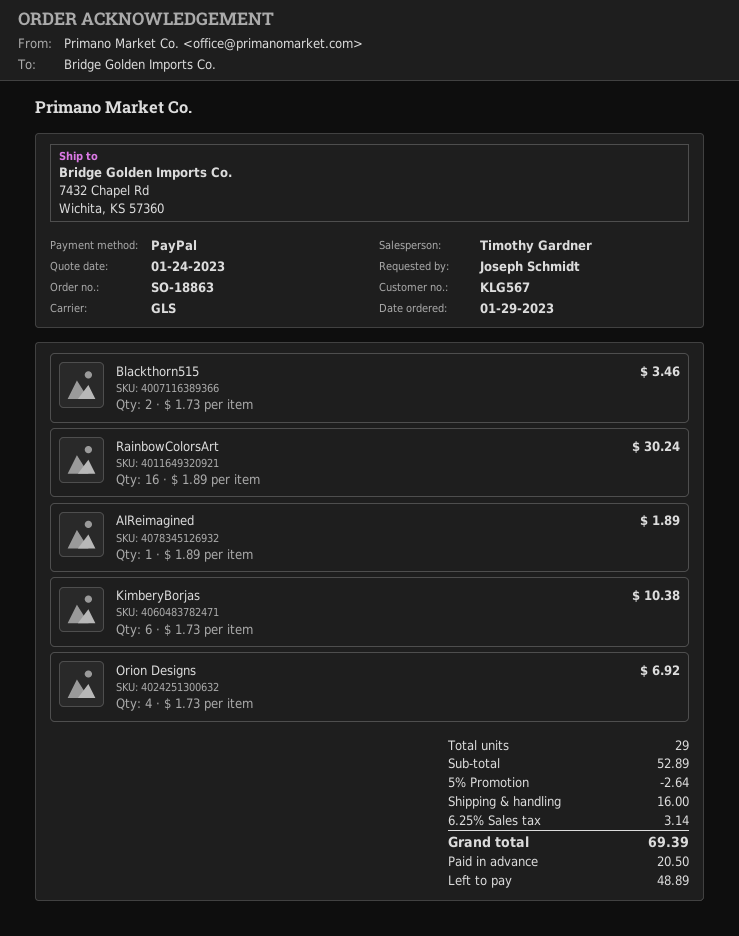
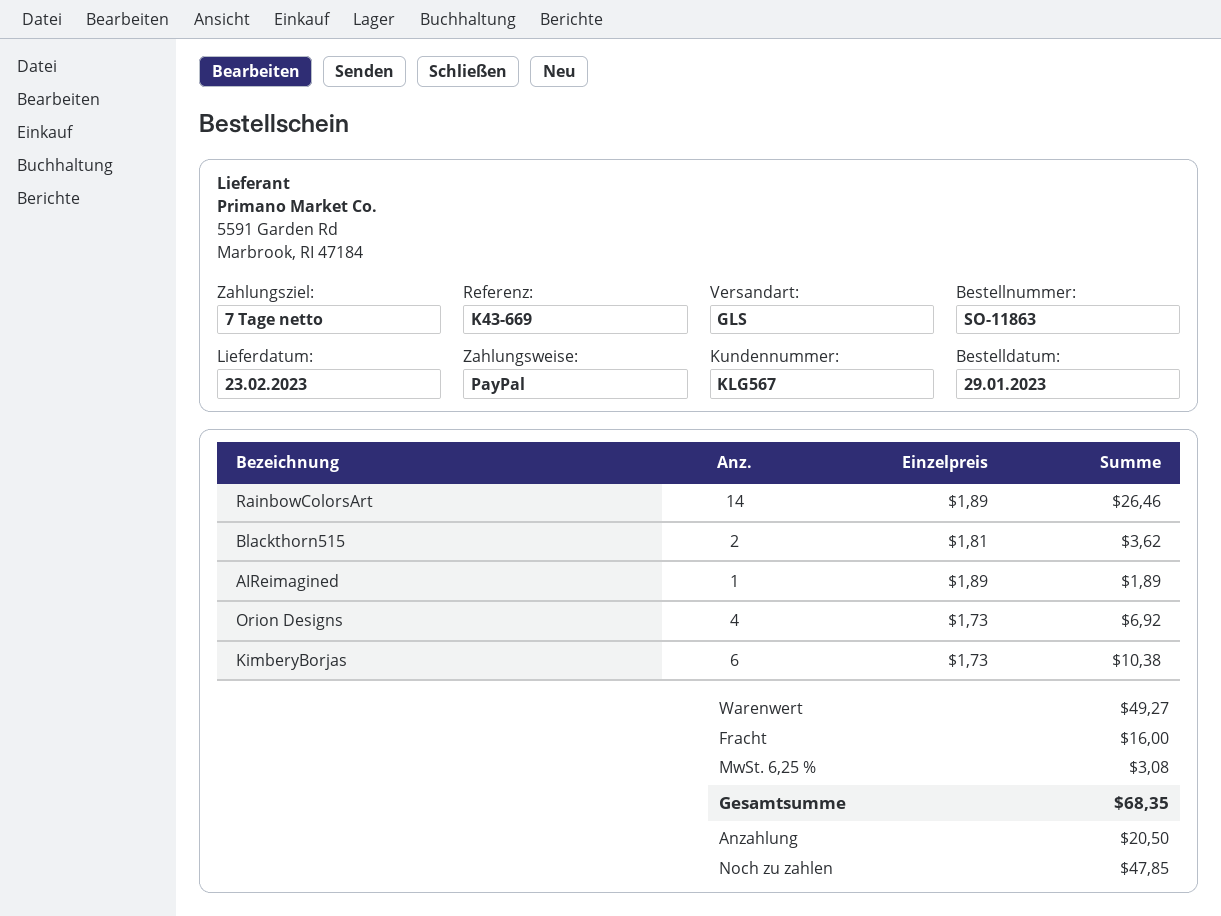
order number: SO-18863 -> SO-11863
Blackthorn515: 2 x 1.73 = 3.46 -> 2 x 1.81 = 3.62
RainbowColorsArt: 16 x 1.89 = 30.24 -> 14 x 1.89 = 26.46
subtotal: 52.89 -> 49.27
discount: 5% = 2.64 -> none
tax: 6.25% = 3.14 -> 6.25% = 3.08
total: 69.39 -> 68.35
balance: 48.89 -> 47.85

